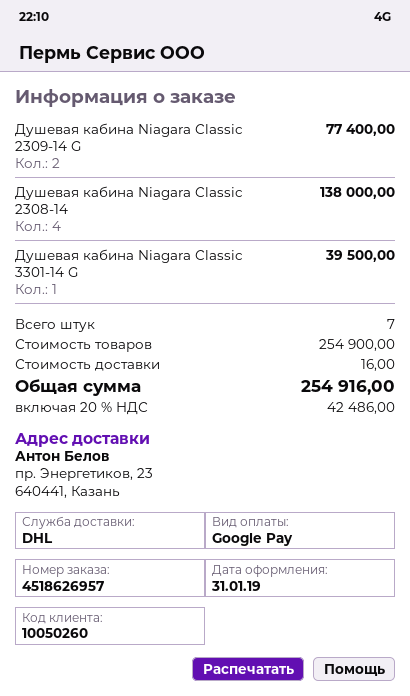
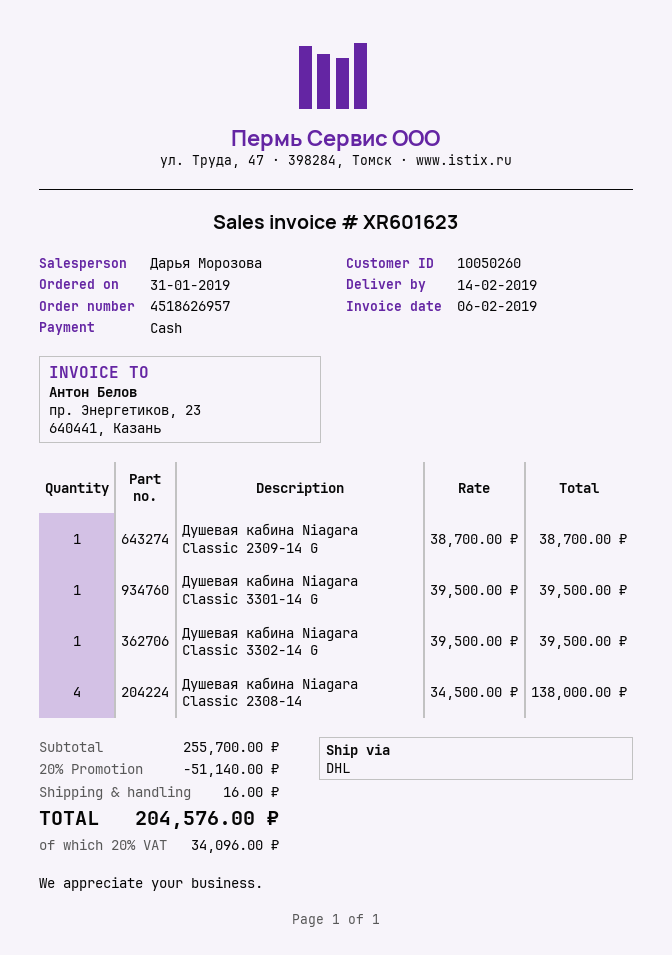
payment method: Google Pay -> cash
Душевая кабина Niagara Classic 2309-14 G: 2 for 77400.00 -> 1 for 38700.00
Душевая кабина Niagara Classic 3302-14 G: none -> 1 for 39500.00
subtotal: 254900.00 -> 255700.00
discount: none -> 20% = 51140.00
tax: 20% = 42486.00 -> 20% = 34096.00
total: 254916.00 -> 204576.00

